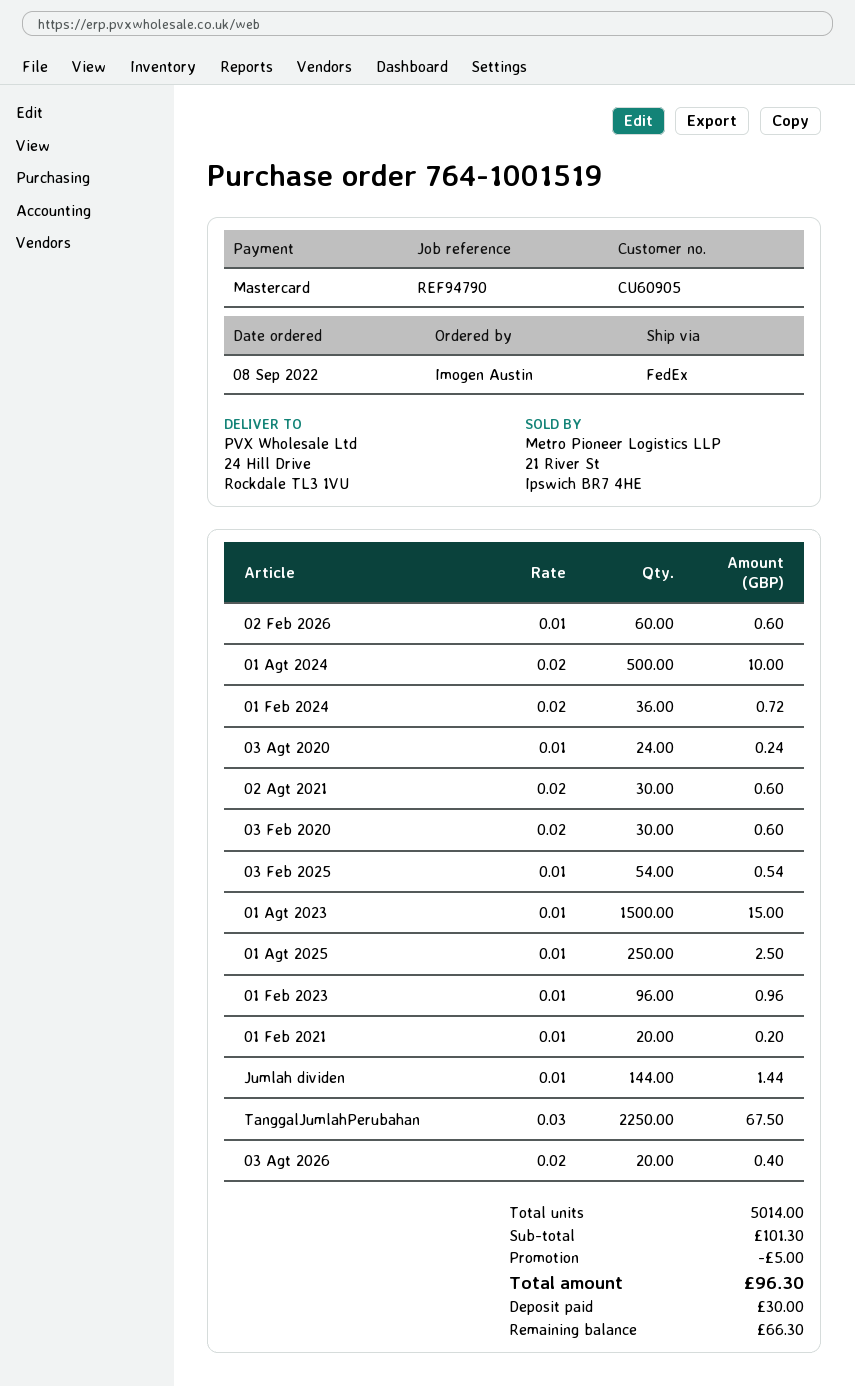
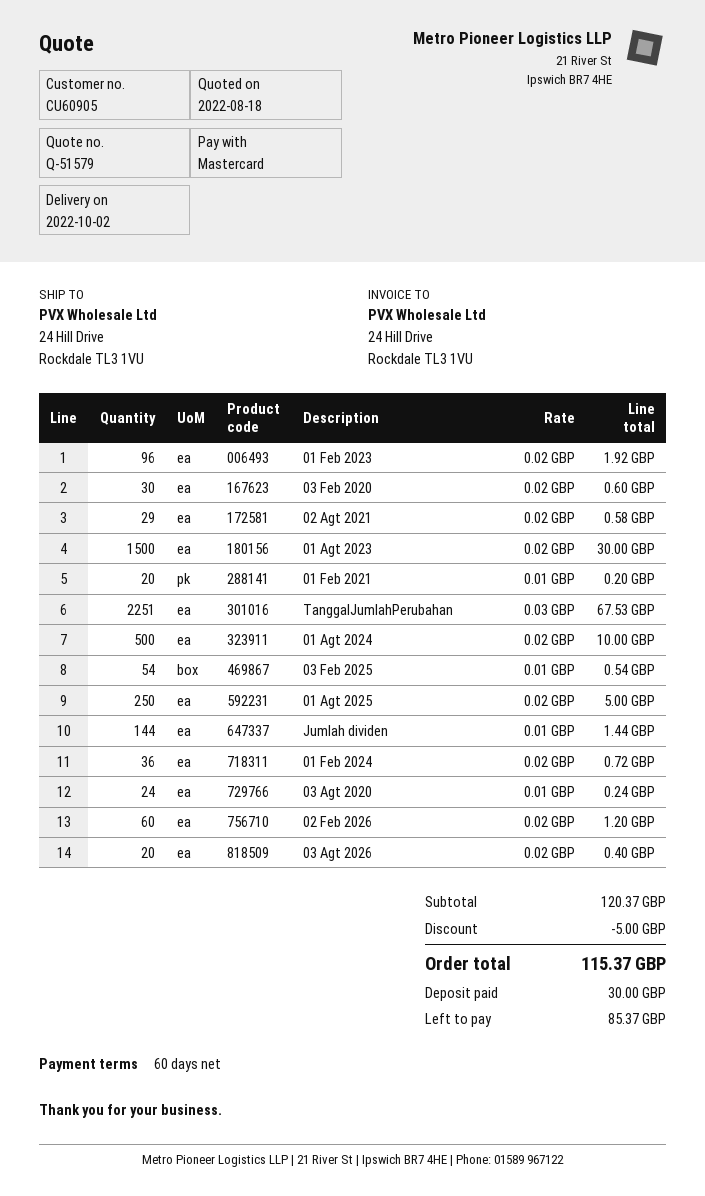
02 Feb 2026: 60 x 0.01 = 0.60 -> 60 x 0.02 = 1.20
02 Agt 2021: 30 x 0.02 = 0.60 -> 29 x 0.02 = 0.58
01 Agt 2023: 1500 x 0.01 = 15.00 -> 1500 x 0.02 = 30.00
01 Agt 2025: 250 x 0.01 = 2.50 -> 250 x 0.02 = 5.00
01 Feb 2023: 96 x 0.01 = 0.96 -> 96 x 0.02 = 1.92
TanggalJumlahPerubahan: 2250 x 0.03 = 67.50 -> 2251 x 0.03 = 67.53
subtotal: 101.30 -> 120.37
total: 96.30 -> 115.37
balance: 66.30 -> 85.37

